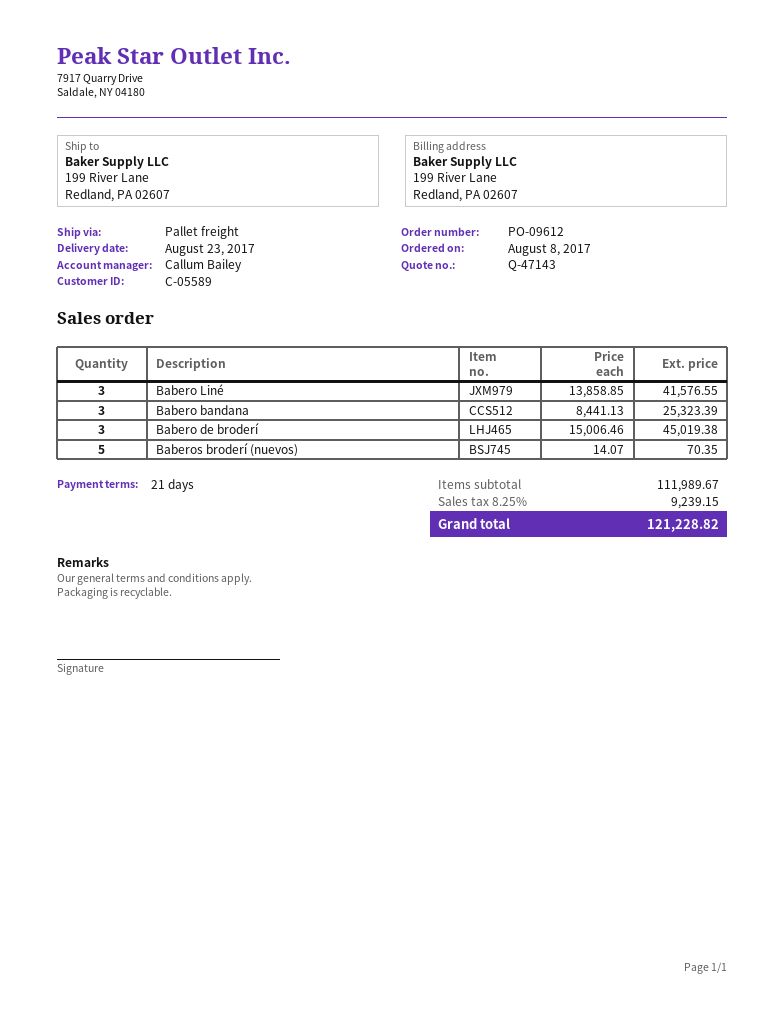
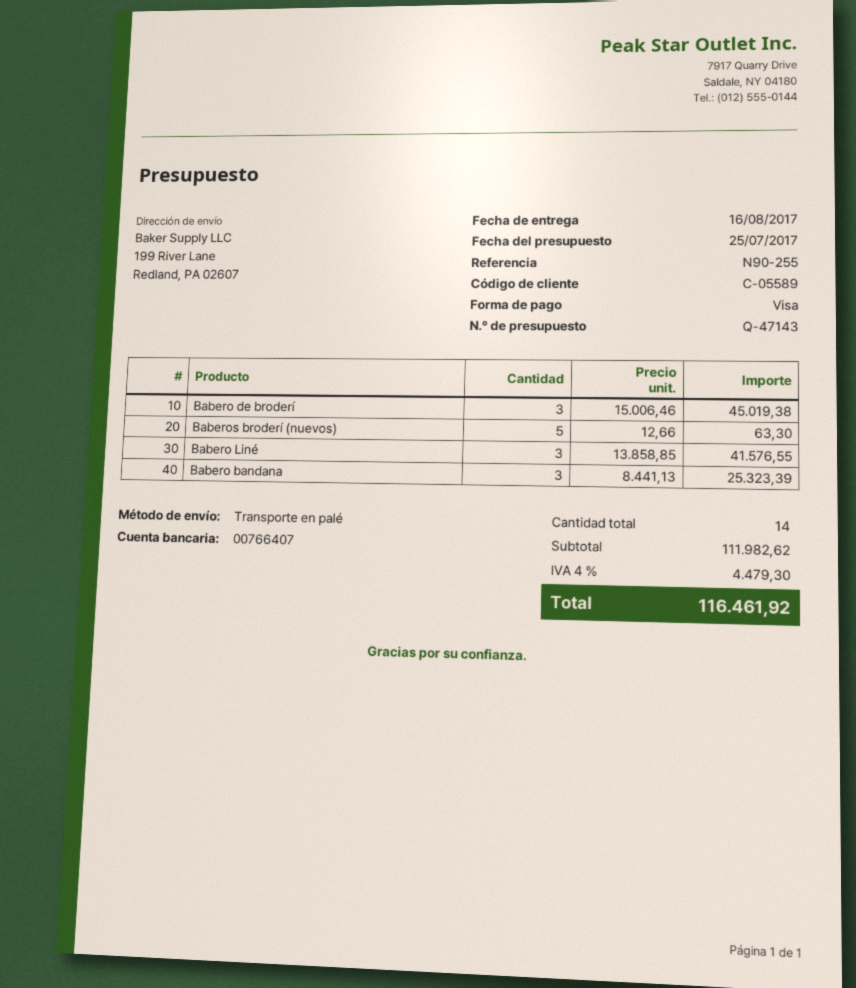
delivery date: 2017-08-23 -> 2017-08-16
Baberos broderí (nuevos): 5 x 14.07 = 70.35 -> 5 x 12.66 = 63.30
subtotal: 111989.67 -> 111982.62
tax: 8.25% = 9239.15 -> 4% = 4479.30
total: 121228.82 -> 116461.92

